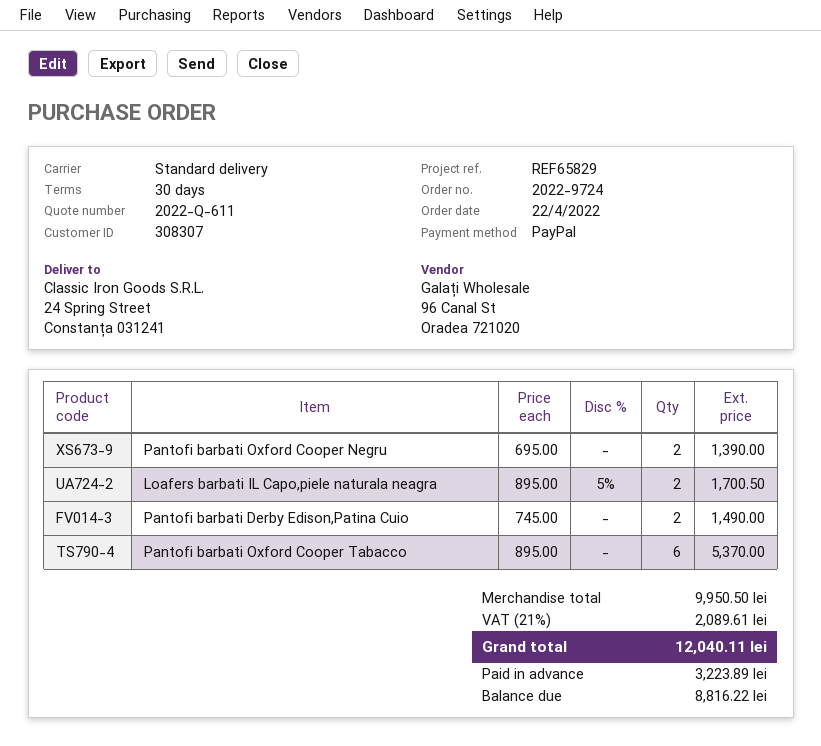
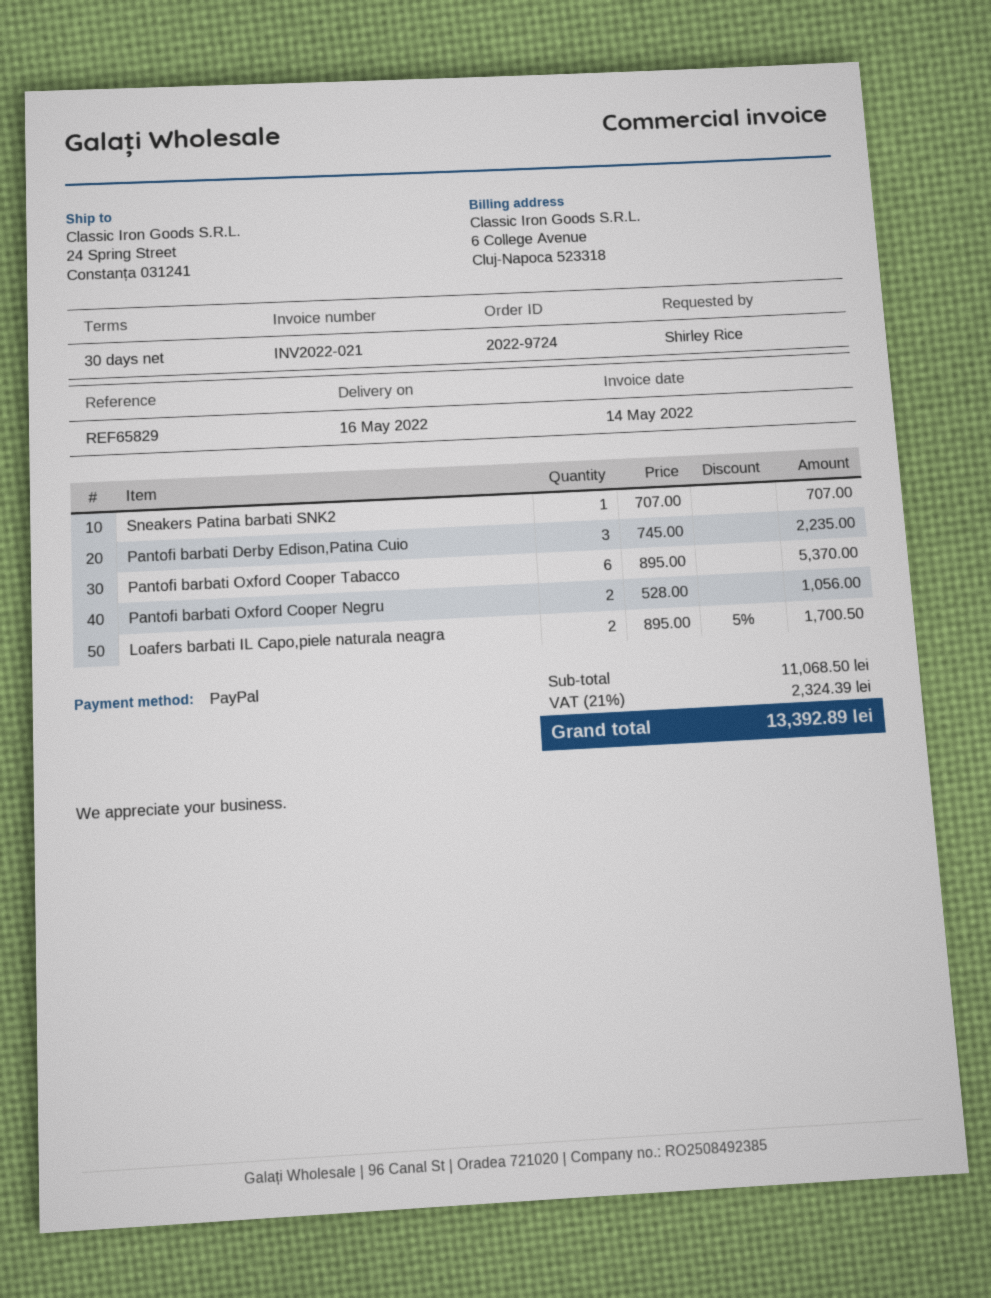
Pantofi barbati Oxford Cooper Negru: 2 x 695.00 = 1390.00 -> 2 x 528.00 = 1056.00
Pantofi barbati Derby Edison,Patina Cuio: 2 x 745.00 = 1490.00 -> 3 x 745.00 = 2235.00
Sneakers Patina barbati SNK2: none -> 1 x 707.00 = 707.00
subtotal: 9950.50 -> 11068.50
tax: 21% = 2089.61 -> 21% = 2324.39
total: 12040.11 -> 13392.89

